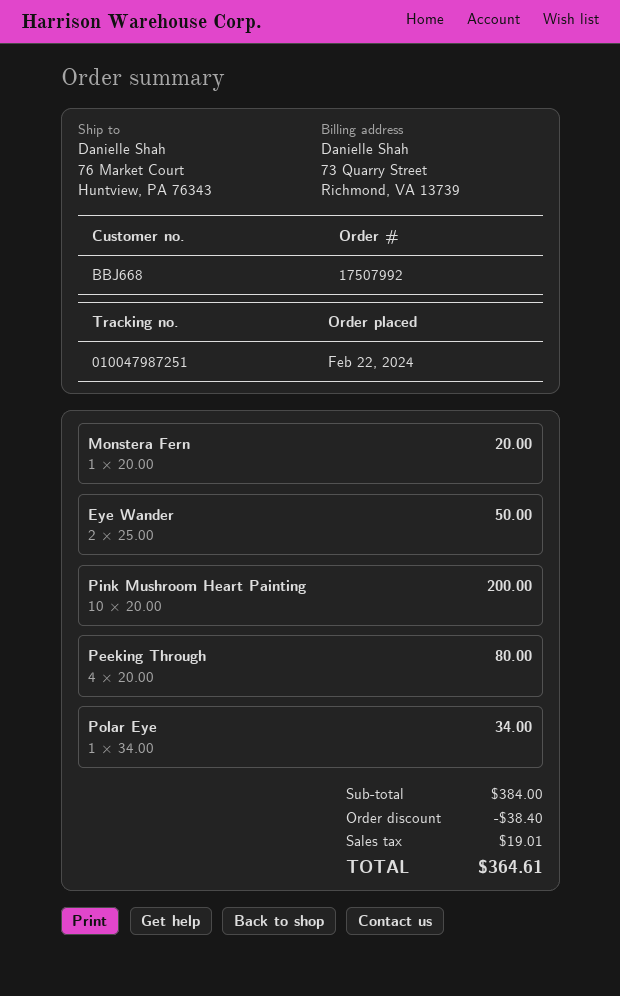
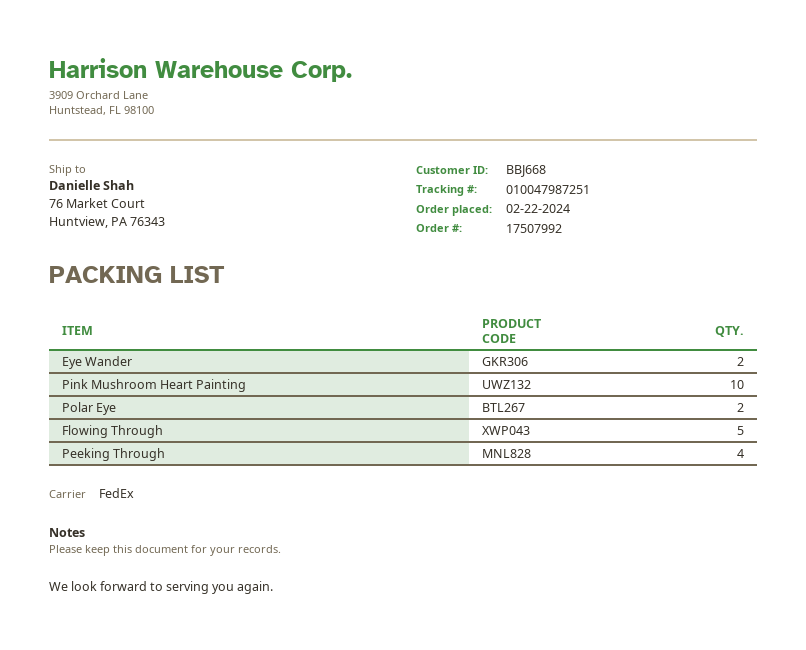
Monstera Fern: 1 -> none
Polar Eye: 1 -> 2
Flowing Through: none -> 5

